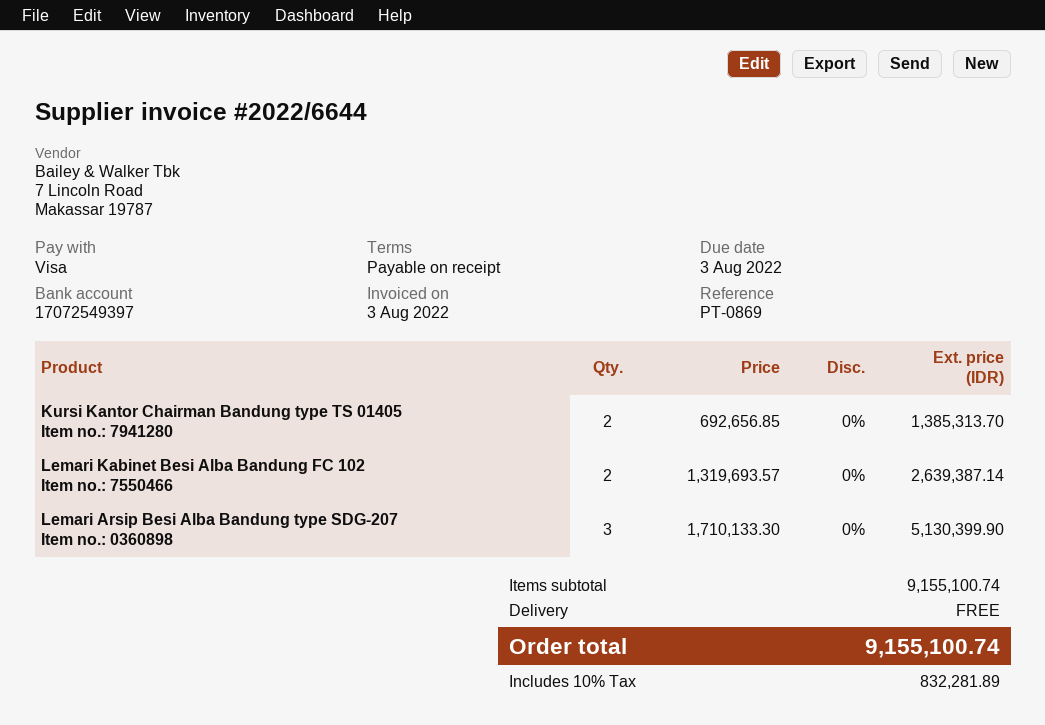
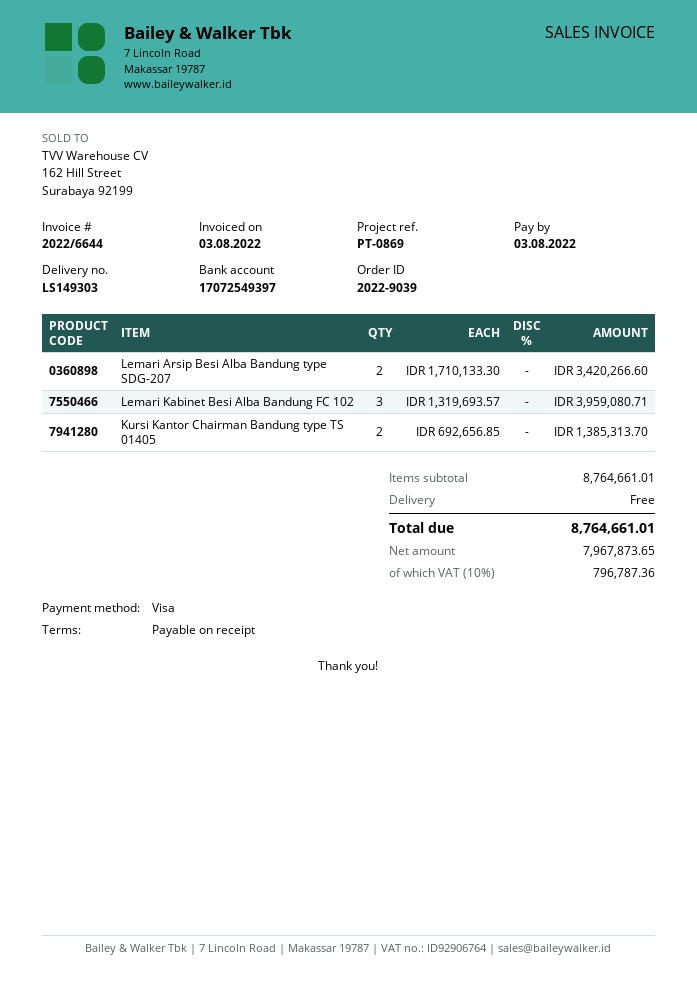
Lemari Kabinet Besi Alba Bandung FC 102: 2 x 1319693.57 = 2639387.14 -> 3 x 1319693.57 = 3959080.71
Lemari Arsip Besi Alba Bandung type SDG-207: 3 x 1710133.30 = 5130399.90 -> 2 x 1710133.30 = 3420266.60
subtotal: 9155100.74 -> 8764661.01
tax: 10% = 832281.89 -> 10% = 796787.36
total: 9155100.74 -> 8764661.01

